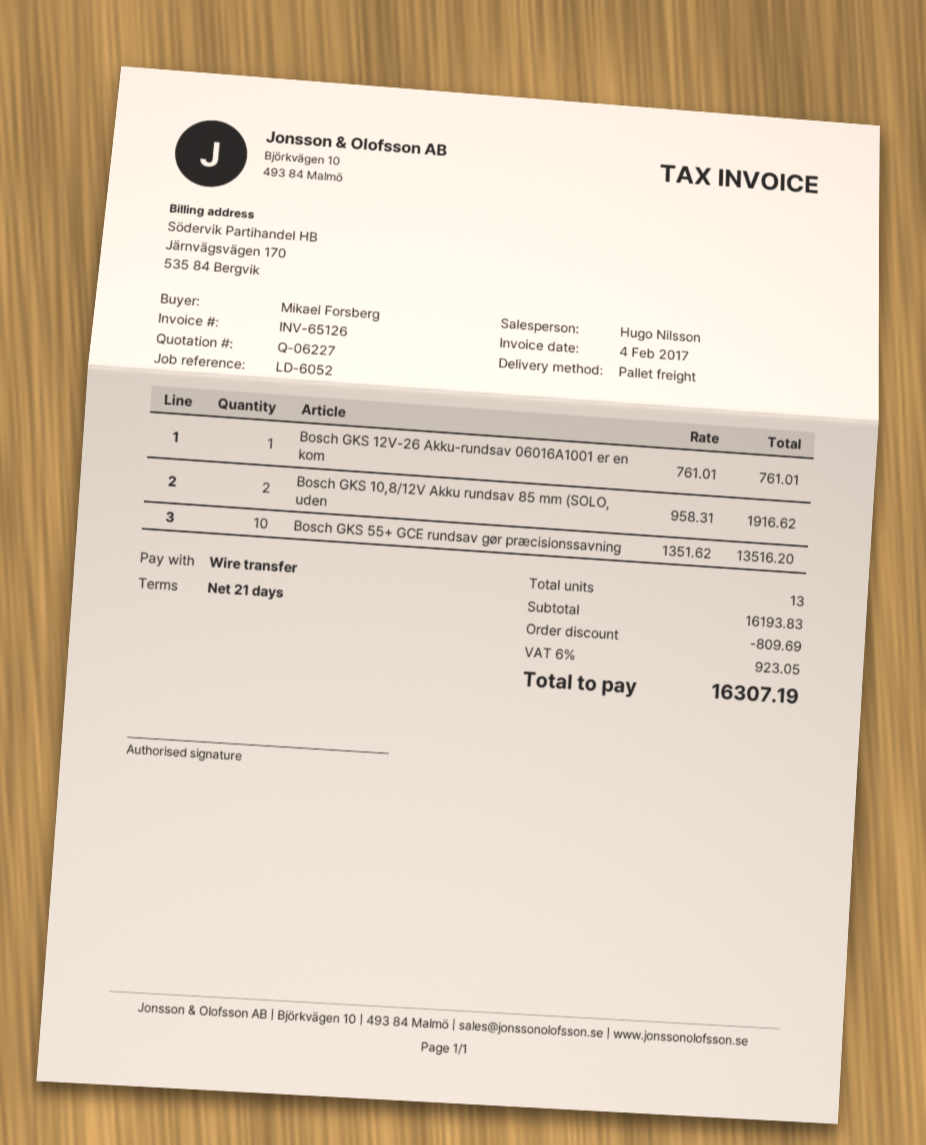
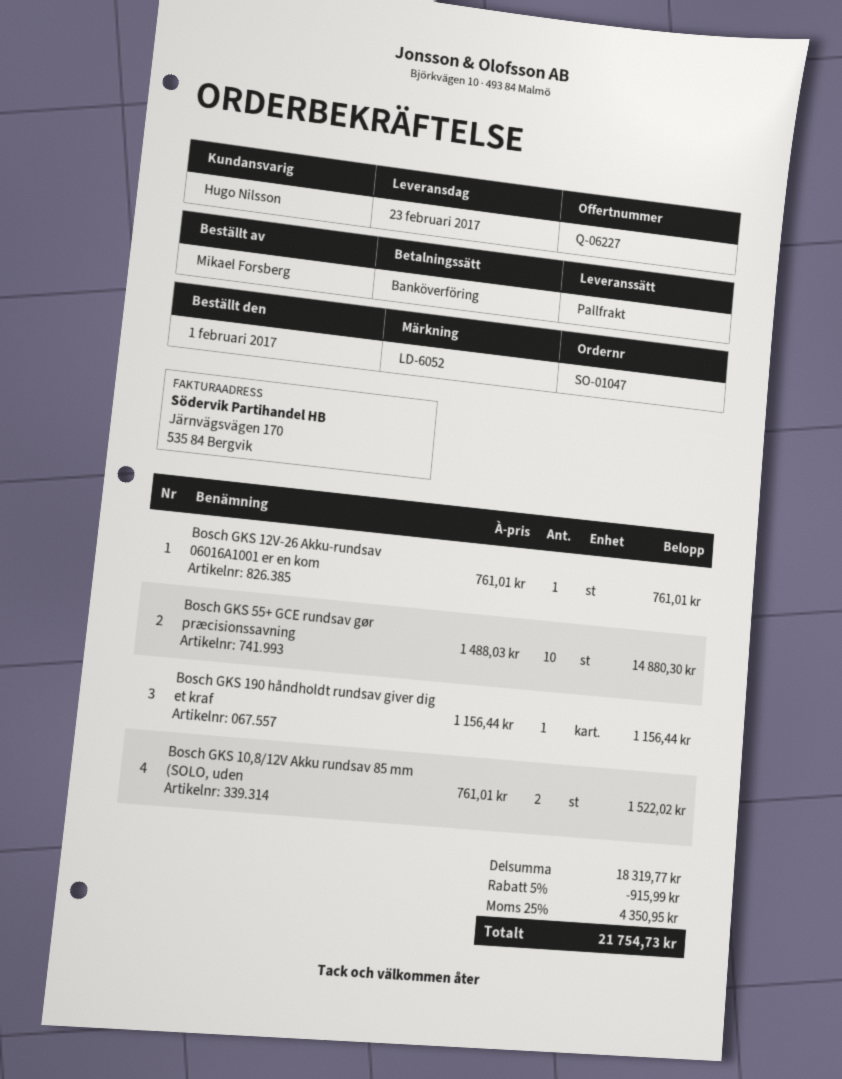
Bosch GKS 10,8/12V Akku rundsav 85 mm (SOLO, uden: 2 x 958.31 = 1916.62 -> 2 x 761.01 = 1522.02
Bosch GKS 55+ GCE rundsav gør præcisionssavning: 10 x 1351.62 = 13516.20 -> 10 x 1488.03 = 14880.30
Bosch GKS 190 håndholdt rundsav giver dig et kraf: none -> 1 x 1156.44 = 1156.44
subtotal: 16193.83 -> 18319.77
discount: 809.69 -> 915.99
tax: 6% = 923.05 -> 25% = 4350.95
total: 16307.19 -> 21754.73

